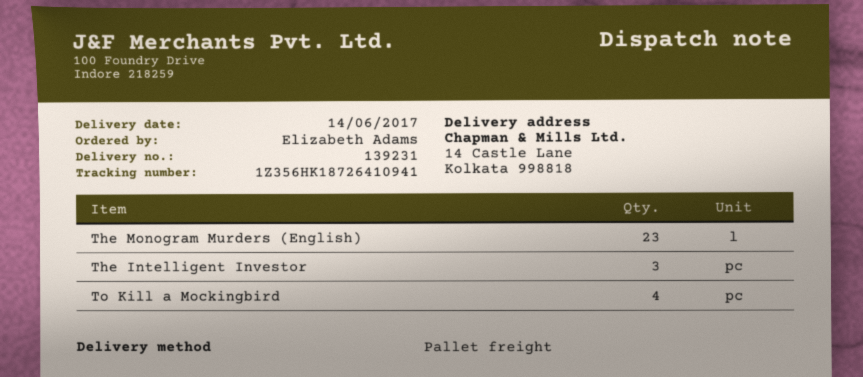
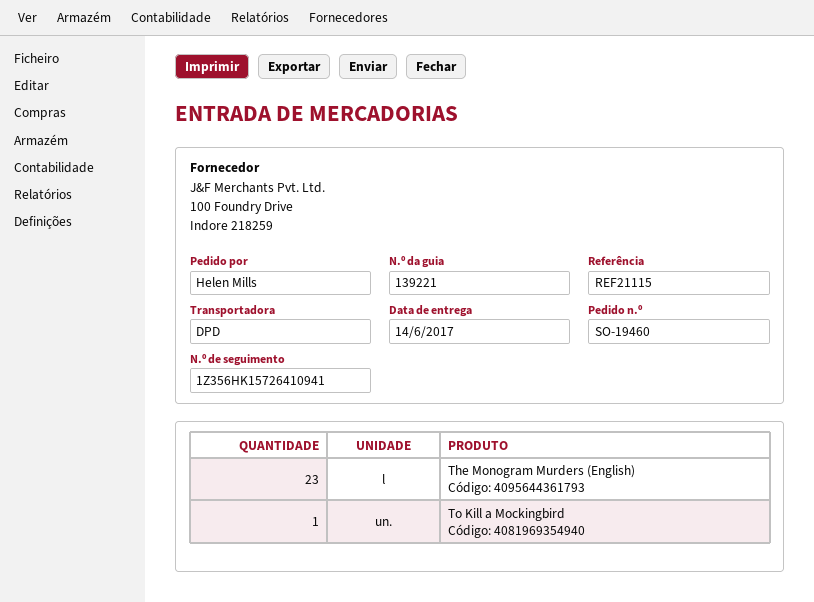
delivery note number: 139231 -> 139221
ordered by: Elizabeth Adams -> Helen Mills
shipping method: pallet freight -> DPD
tracking number: 1Z356HK18726410941 -> 1Z356HK15726410941
The Intelligent Investor: 3 -> none
To Kill a Mockingbird: 4 -> 1

